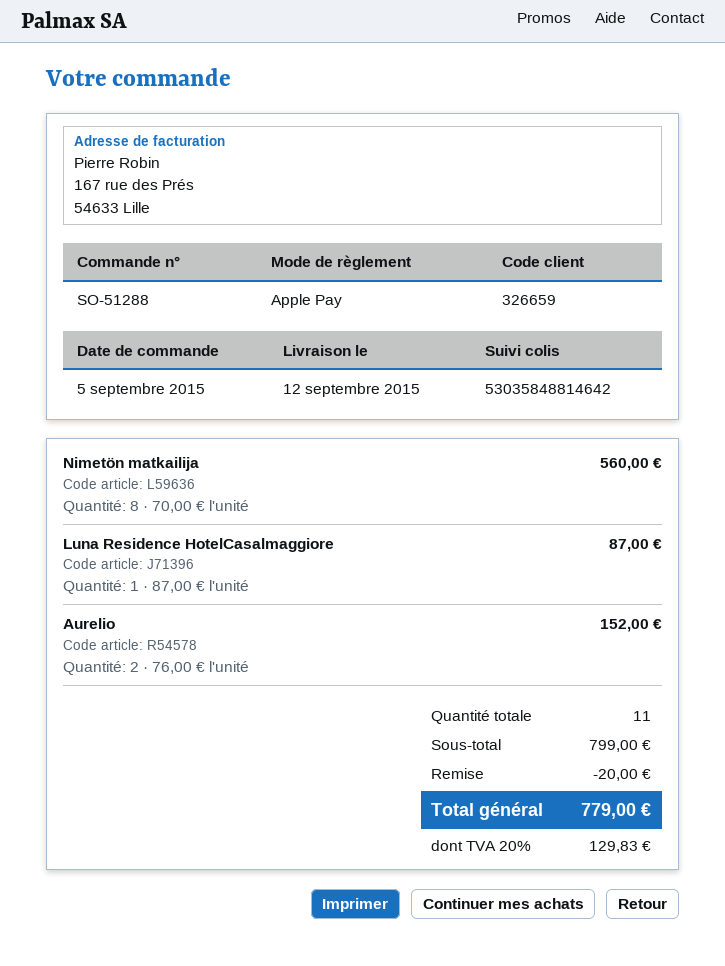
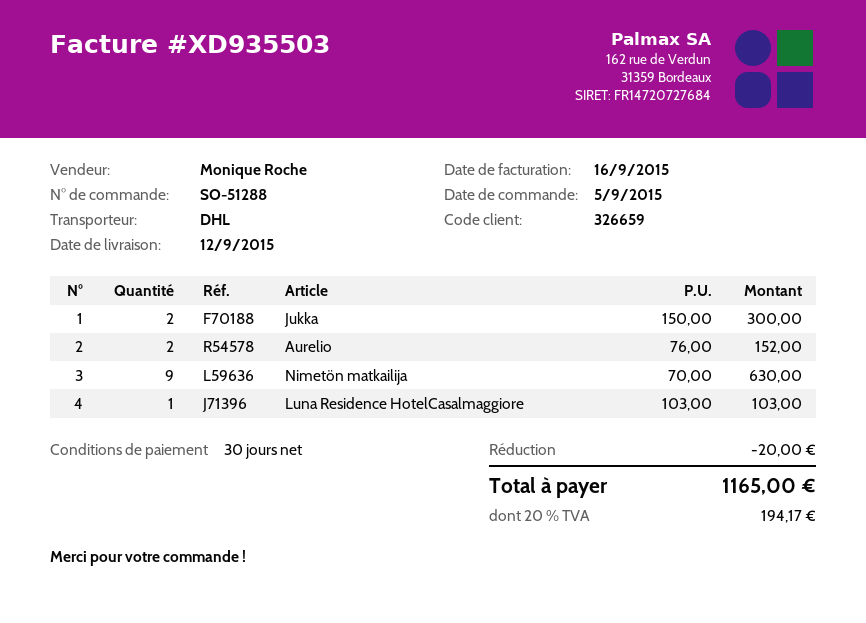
Nimetön matkailija: 8 x 70.00 = 560.00 -> 9 x 70.00 = 630.00
Luna Residence HotelCasalmaggiore: 1 x 87.00 = 87.00 -> 1 x 103.00 = 103.00
Jukka: none -> 2 x 150.00 = 300.00
tax: 20% = 129.83 -> 20% = 194.17
total: 779.00 -> 1165.00

